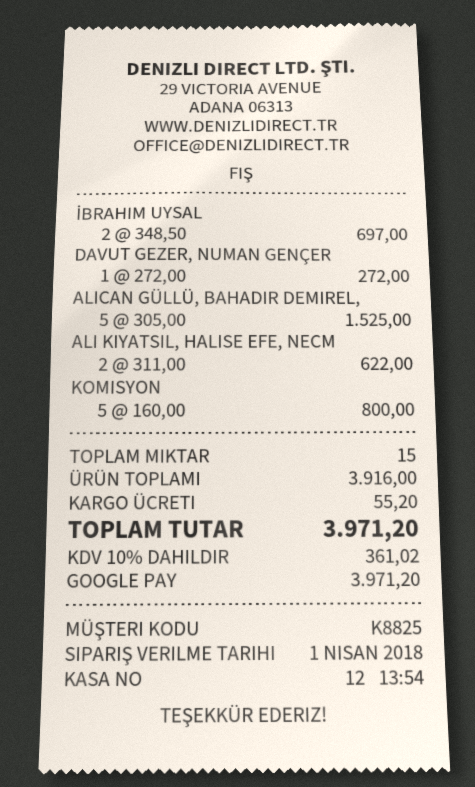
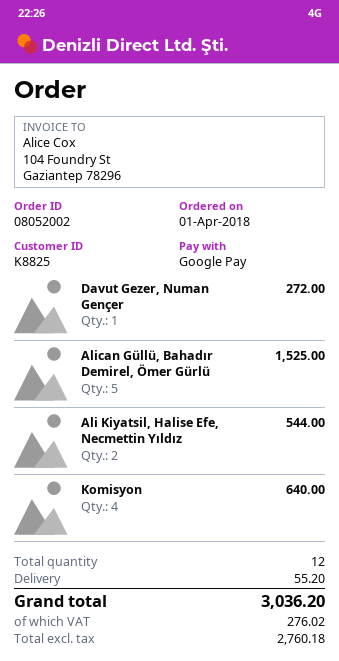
İBRAHIM UYSAL: 2 for 697.00 -> none
ALI KIYATSIL, HALISE EFE, NECM: 2 for 622.00 -> 2 for 544.00
KOMISYON: 5 for 800.00 -> 4 for 640.00
total quantity: 15 -> 12
tax: 361.02 -> 276.02
total: 3971.20 -> 3036.20

